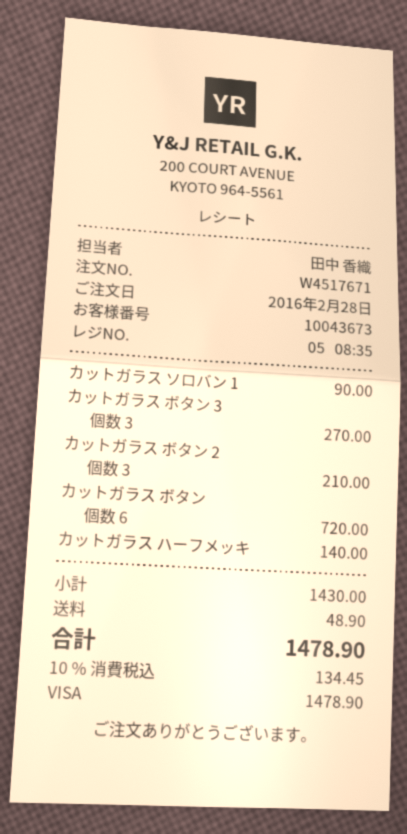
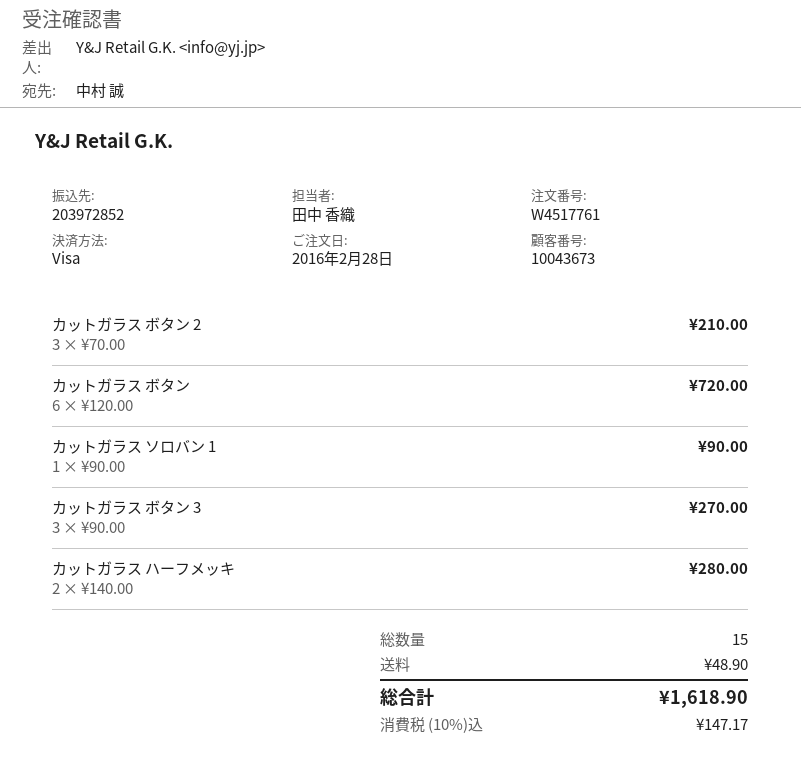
order number: W4517671 -> W4517761
カットガラス ハーフメッキ: 1 for 140.00 -> 2 for 280.00
tax: 10% = 134.45 -> 10% = 147.17
total: 1478.90 -> 1618.90

